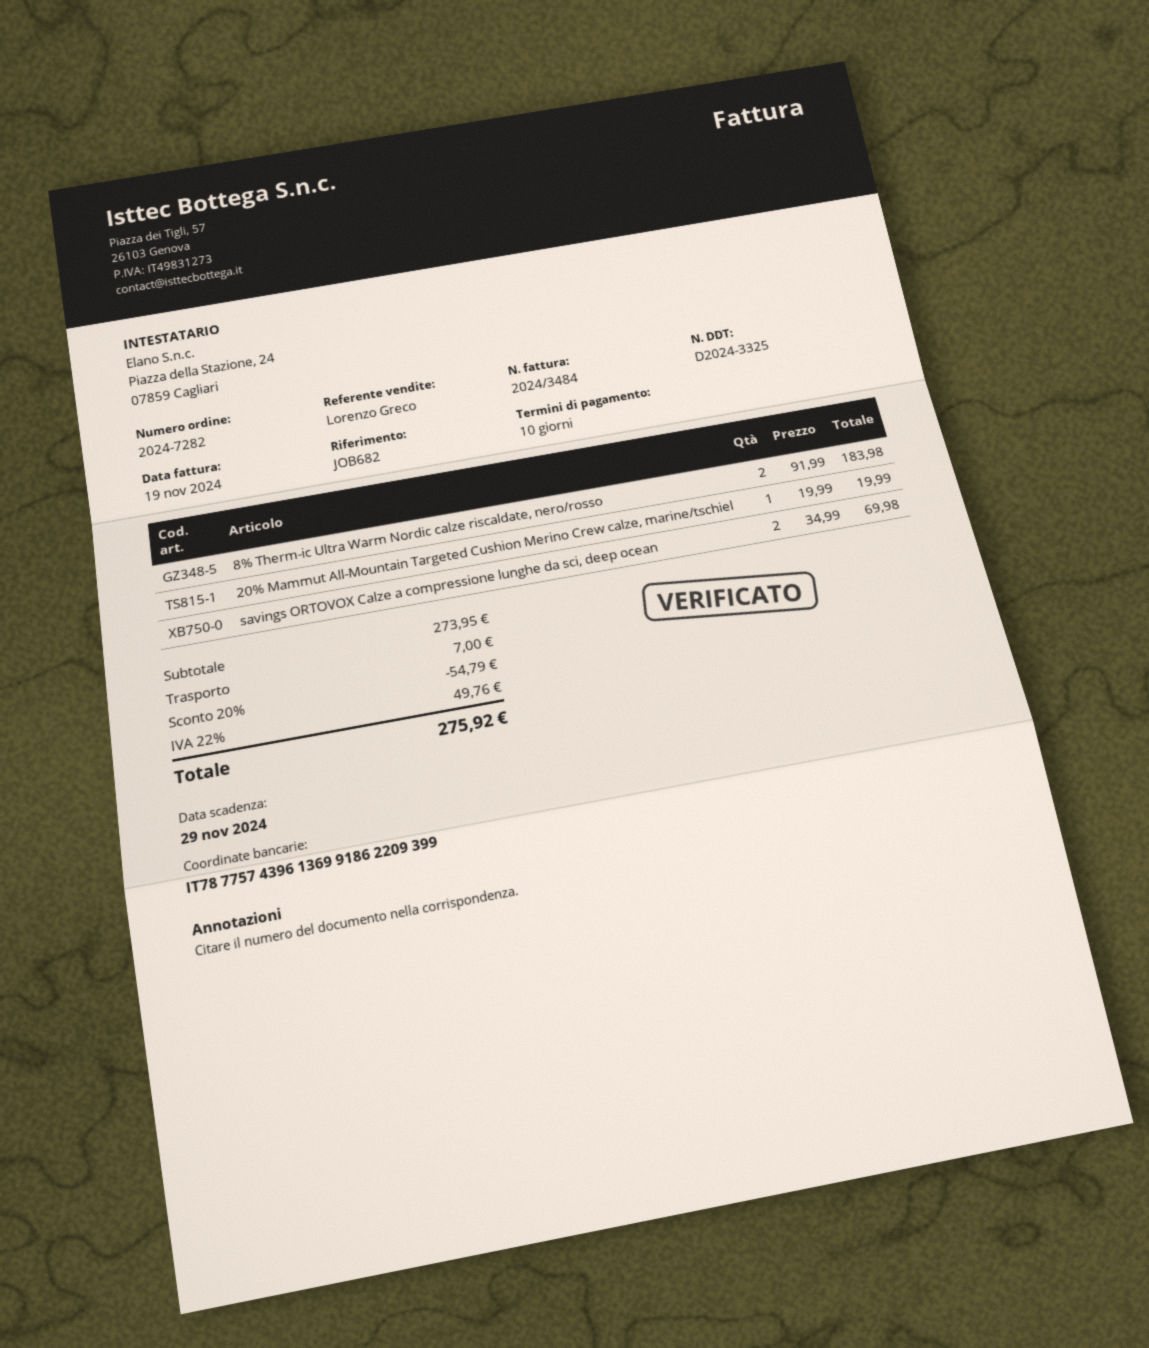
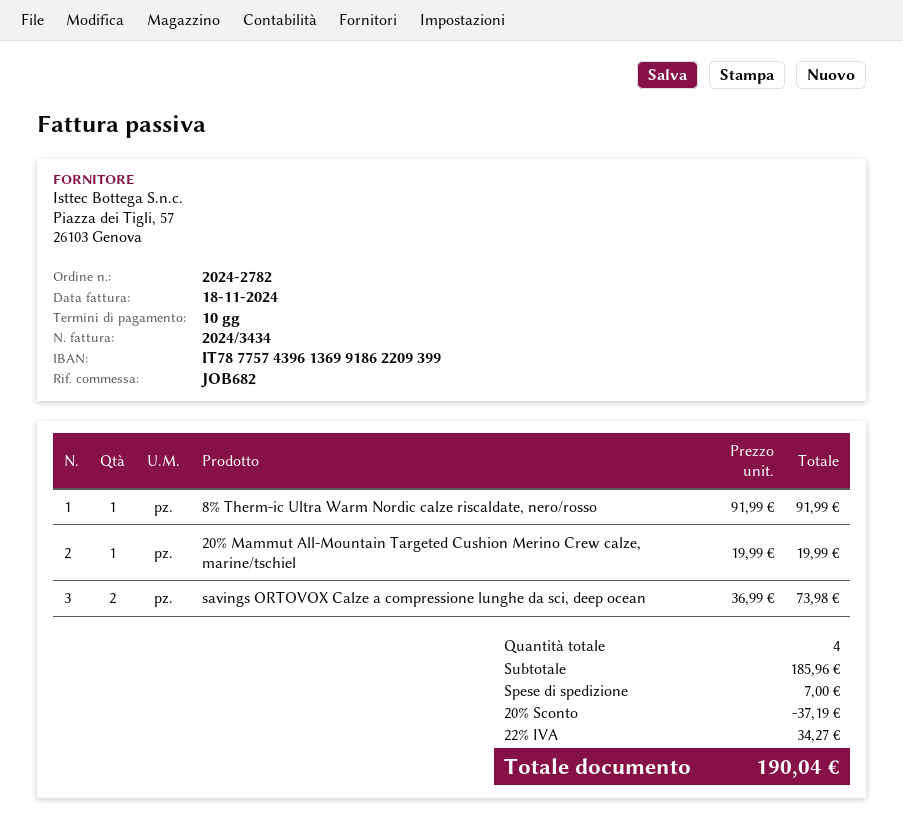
order number: 2024-7282 -> 2024-2782
invoice number: 2024/3484 -> 2024/3434
invoice date: 2024-11-19 -> 2024-11-18
8% Therm-ic Ultra Warm Nordic calze riscaldate, nero/rosso: 2 x 91.99 = 183.98 -> 1 x 91.99 = 91.99
savings ORTOVOX Calze a compressione lunghe da sci, deep ocean: 2 x 34.99 = 69.98 -> 2 x 36.99 = 73.98
subtotal: 273.95 -> 185.96
discount: 20% = 54.79 -> 20% = 37.19
tax: 22% = 49.76 -> 22% = 34.27
total: 275.92 -> 190.04

